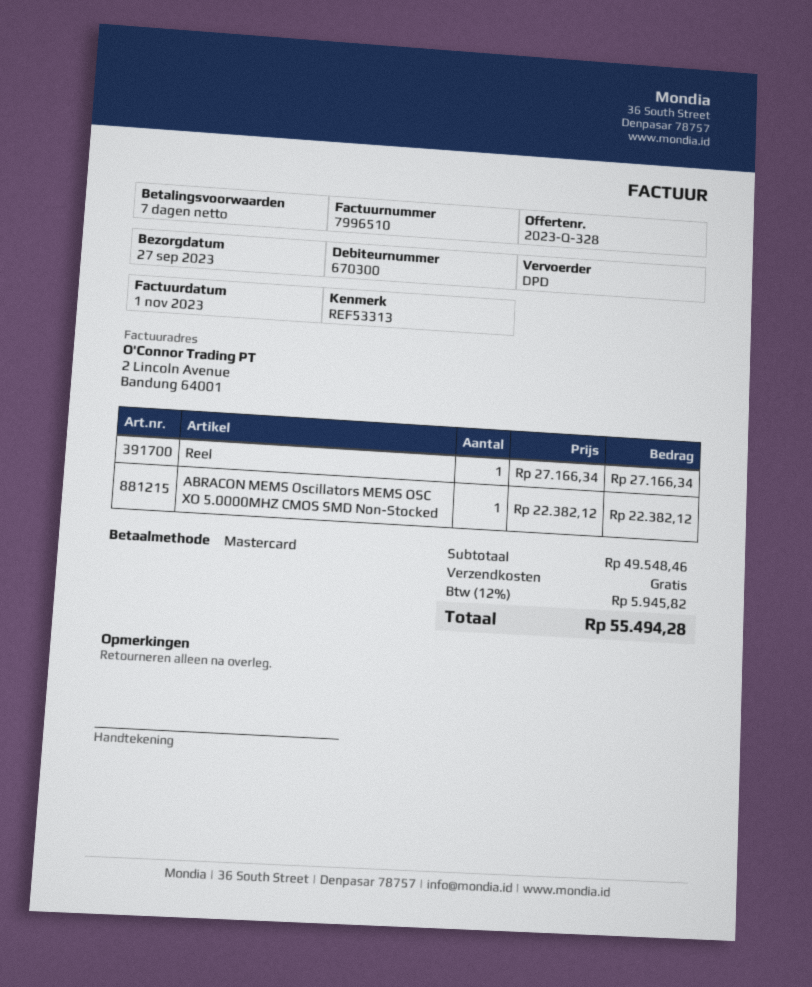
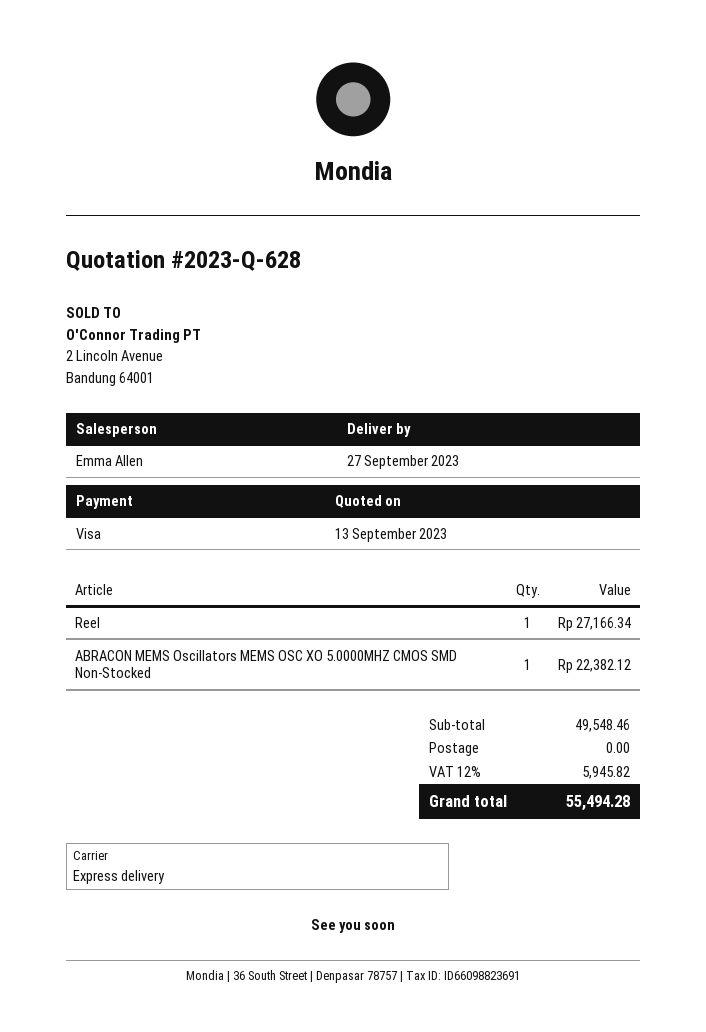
quote number: 2023-Q-328 -> 2023-Q-628
payment method: Mastercard -> Visa
shipping method: DPD -> express

